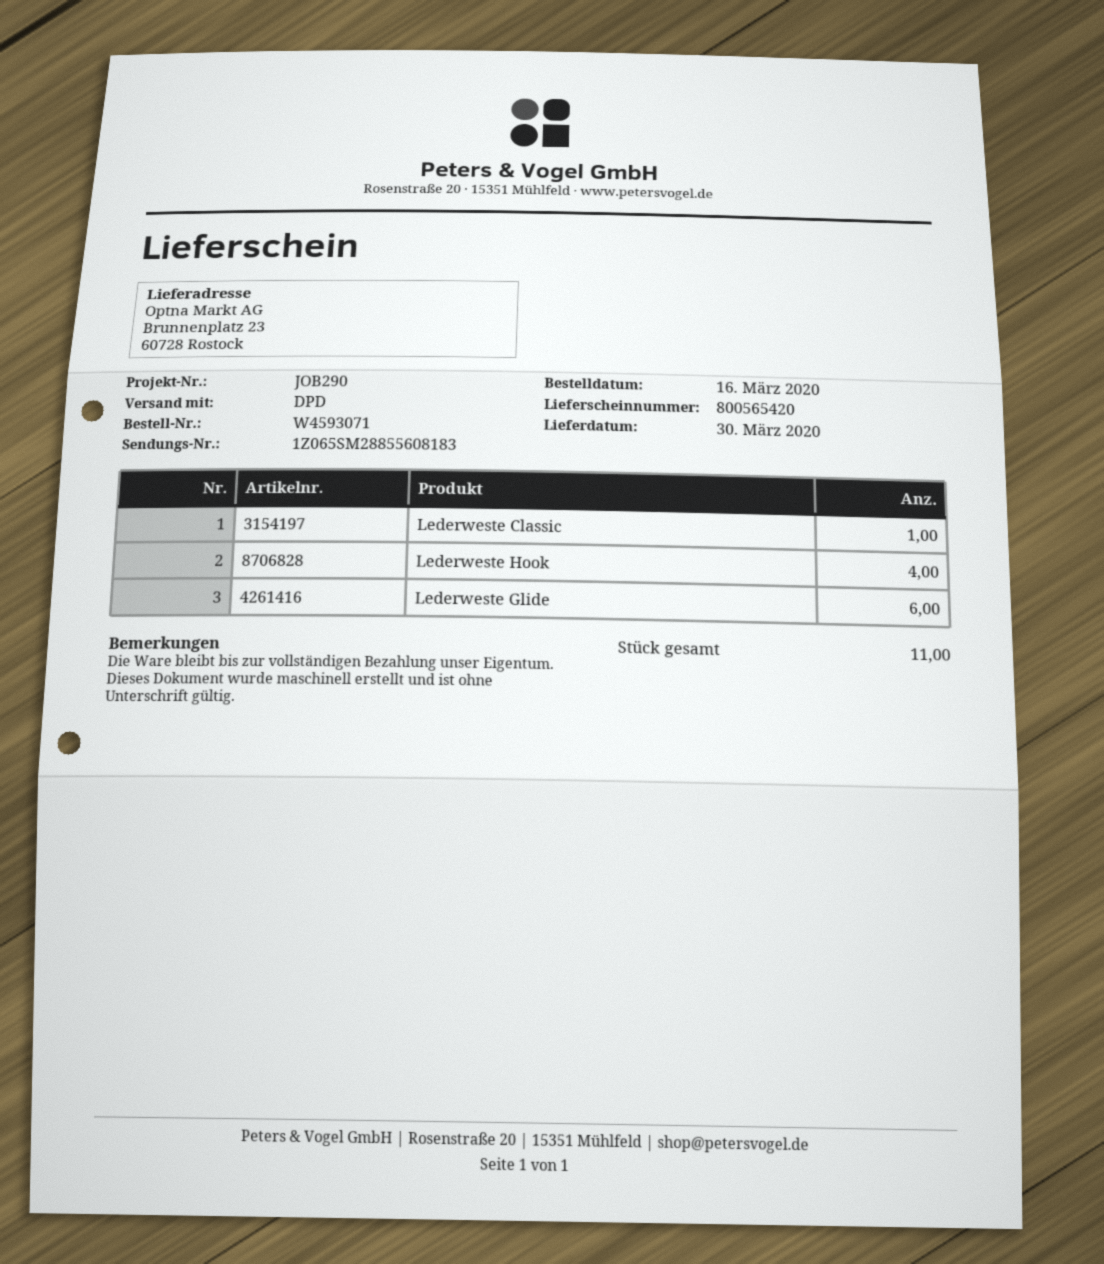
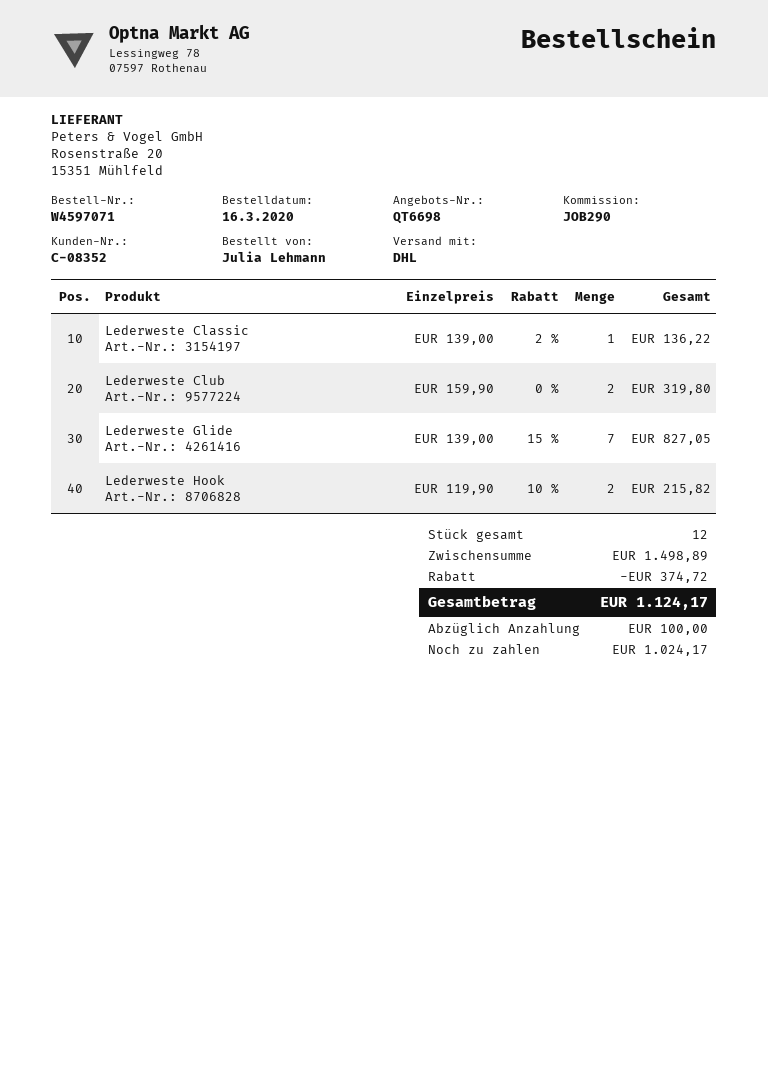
order number: W4593071 -> W4597071
shipping method: DPD -> DHL
Lederweste Hook: 4 -> 2
Lederweste Glide: 6 -> 7
Lederweste Club: none -> 2
total quantity: 11 -> 12

